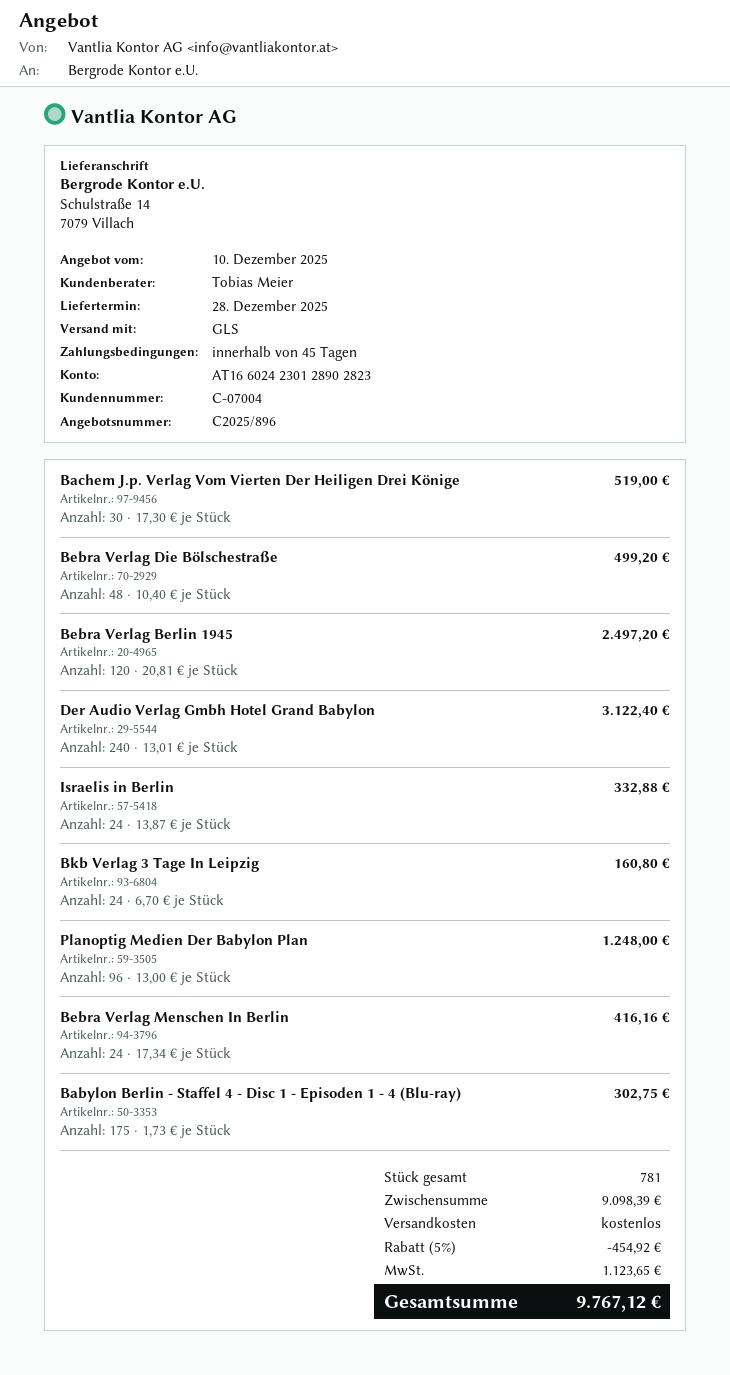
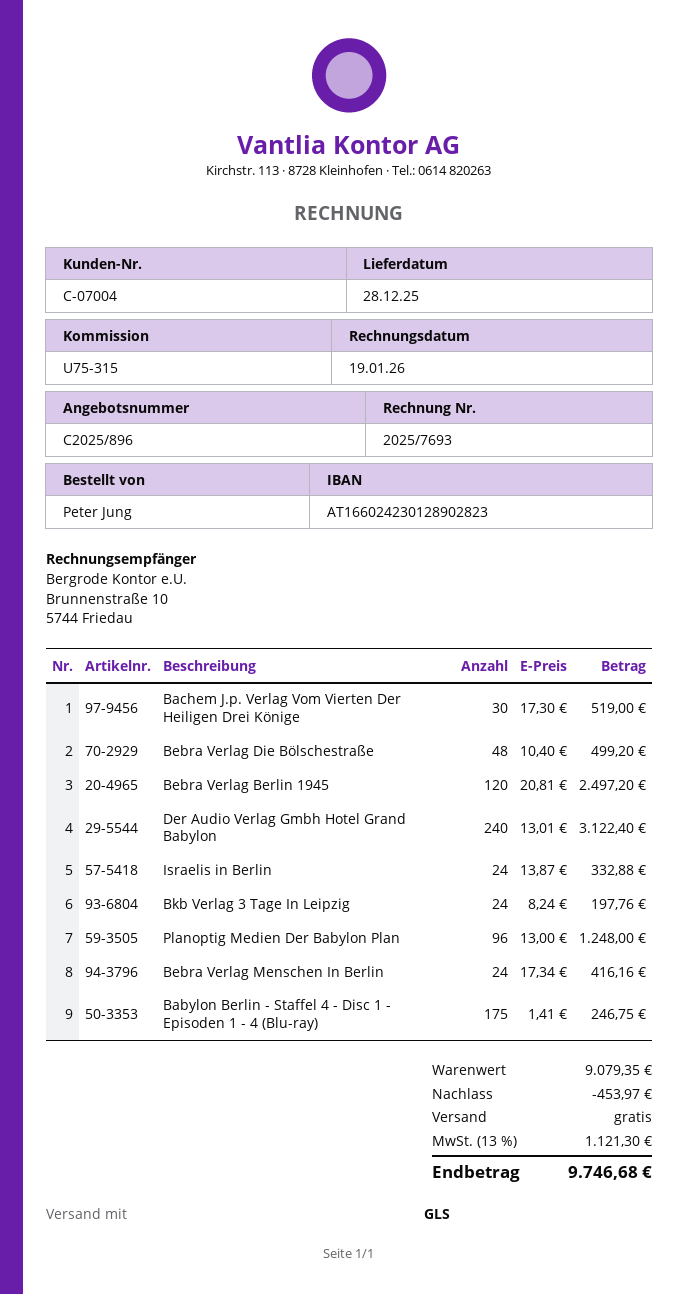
Bkb Verlag 3 Tage In Leipzig: 24 x 6.70 = 160.80 -> 24 x 8.24 = 197.76
Babylon Berlin - Staffel 4 - Disc 1 - Episoden 1 - 4 (Blu-ray): 175 x 1.73 = 302.75 -> 175 x 1.41 = 246.75
subtotal: 9098.39 -> 9079.35
discount: 454.92 -> 453.97
tax: 1123.65 -> 1121.30
total: 9767.12 -> 9746.68

